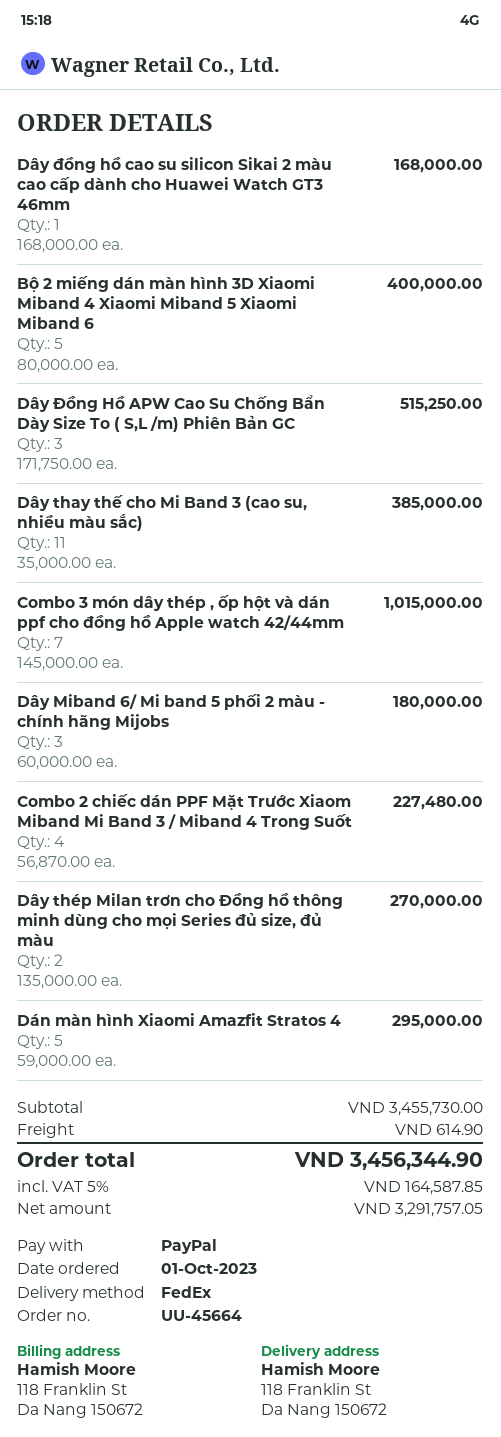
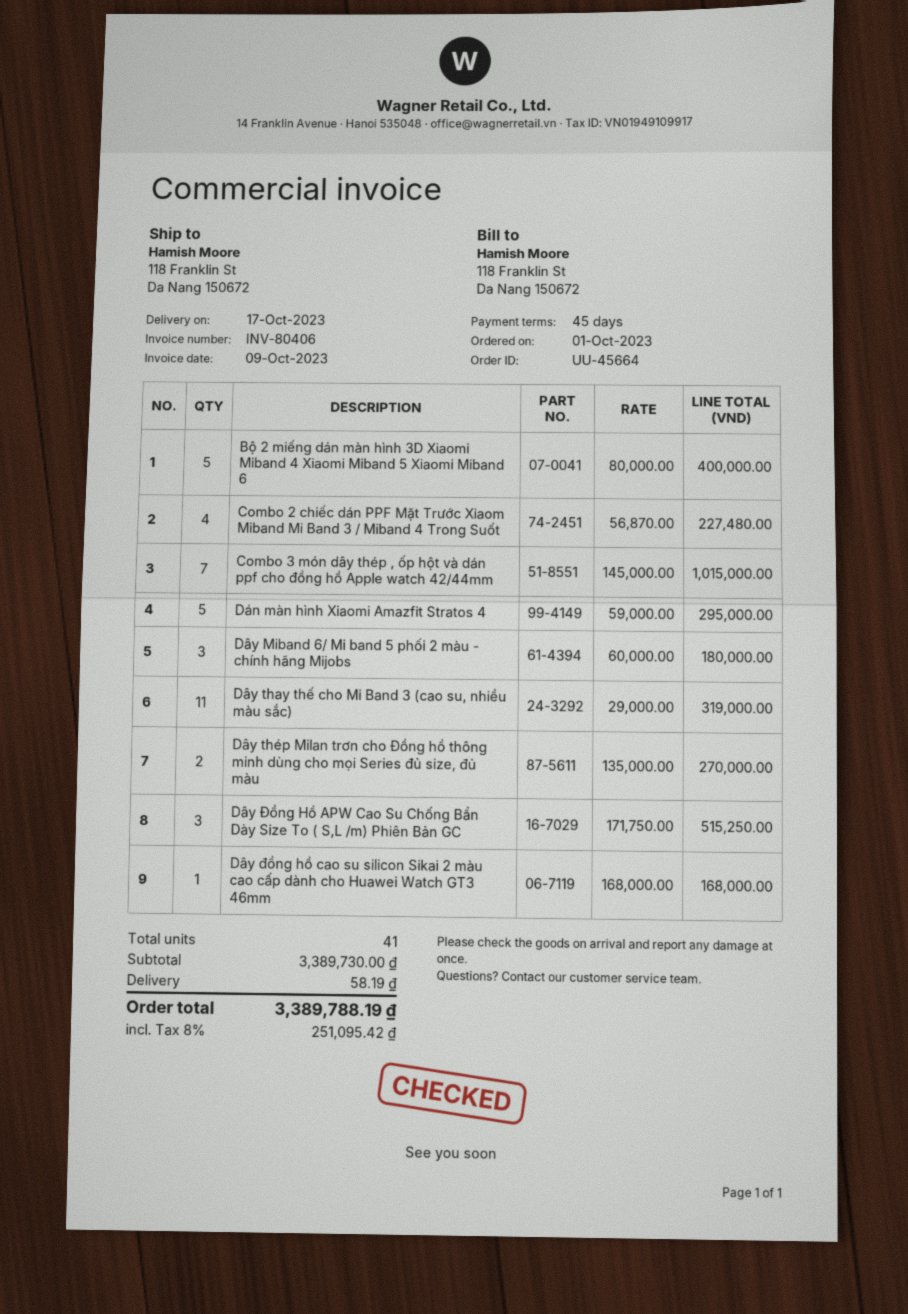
Dây thay thế cho Mi Band 3 (cao su, nhiều màu sắc): 11 x 35000.00 = 385000.00 -> 11 x 29000.00 = 319000.00
subtotal: 3455730.00 -> 3389730.00
shipping: 614.90 -> 58.19
tax: 5% = 164587.85 -> 8% = 251095.42
total: 3456344.90 -> 3389788.19

